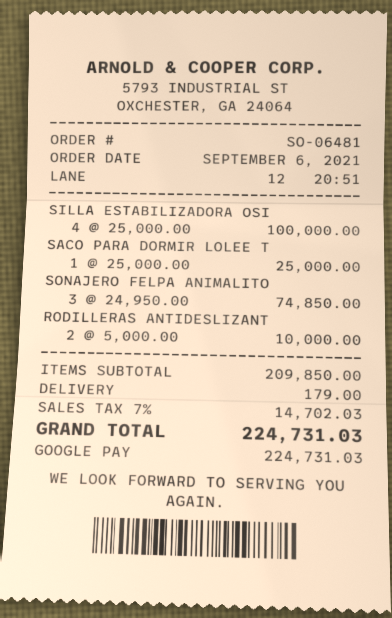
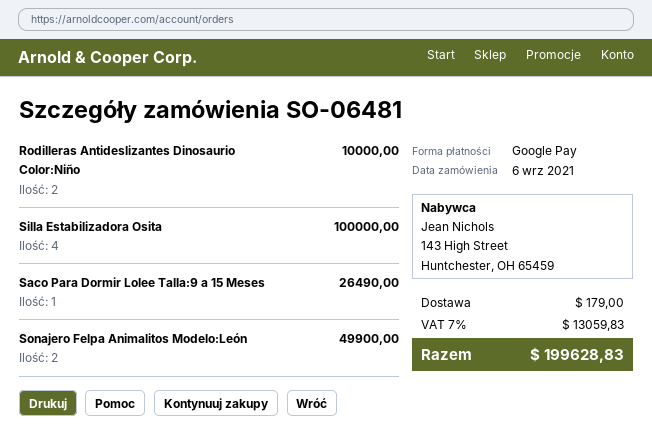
SACO PARA DORMIR LOLEE T: 1 for 25000.00 -> 1 for 26490.00
SONAJERO FELPA ANIMALITO: 3 for 74850.00 -> 2 for 49900.00
tax: 7% = 14702.03 -> 7% = 13059.83
total: 224731.03 -> 199628.83

